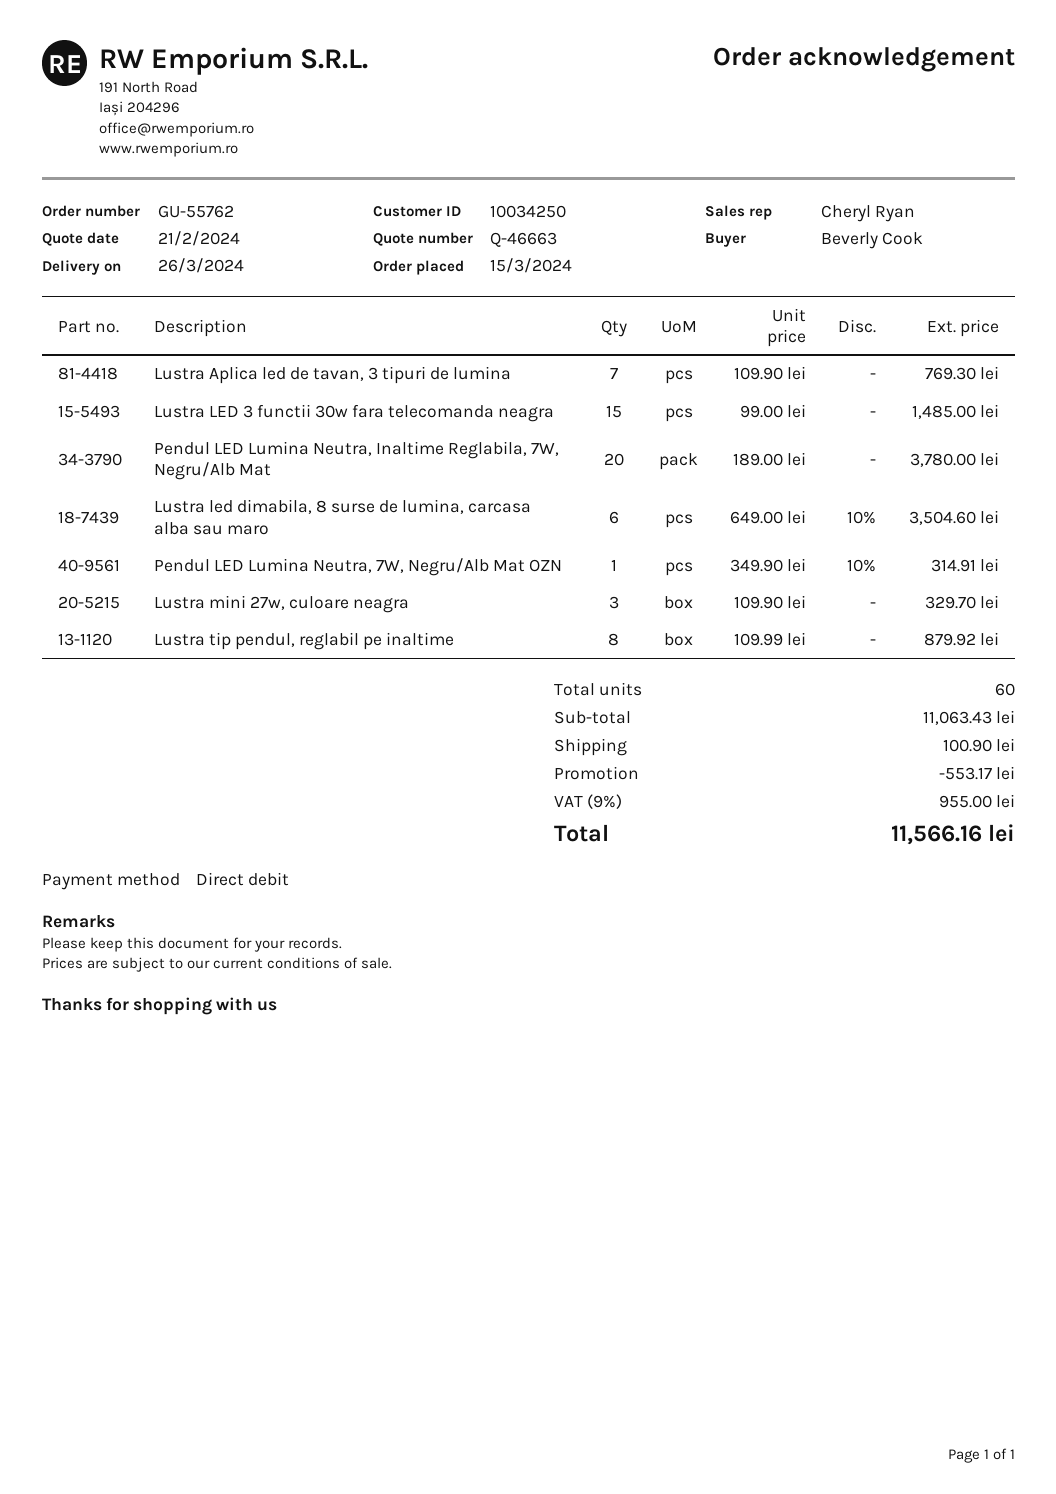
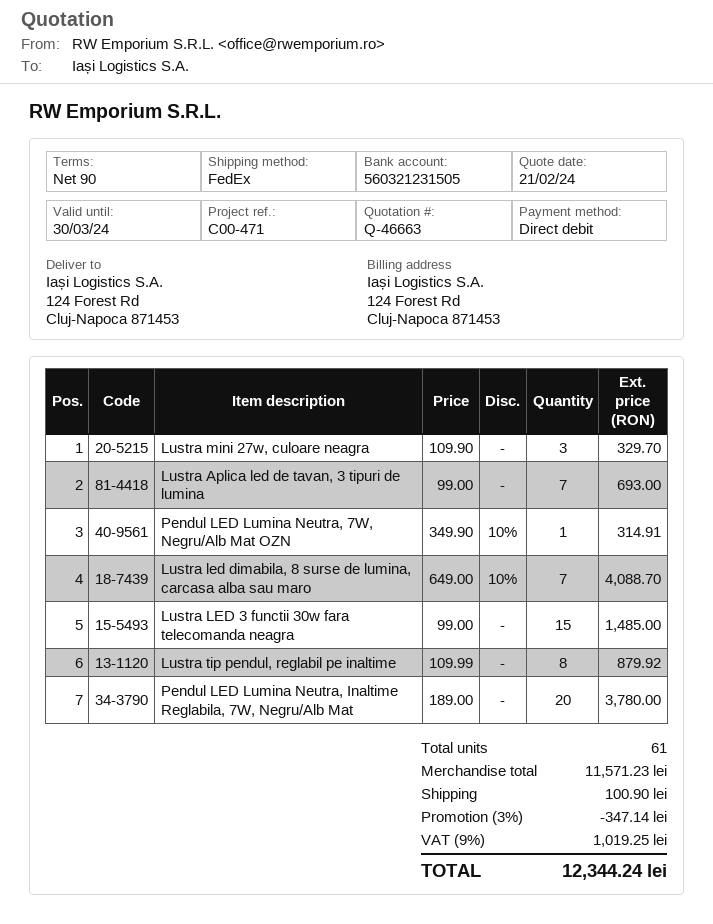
Lustra Aplica led de tavan, 3 tipuri de lumina: 7 x 109.90 = 769.30 -> 7 x 99.00 = 693.00
Lustra led dimabila, 8 surse de lumina, carcasa alba sau maro: 6 x 649.00 - 10% = 3504.60 -> 7 x 649.00 - 10% = 4088.70
total quantity: 60 -> 61
subtotal: 11063.43 -> 11571.23
discount: 553.17 -> 347.14
tax: 9% = 955.00 -> 9% = 1019.25
total: 11566.16 -> 12344.24

